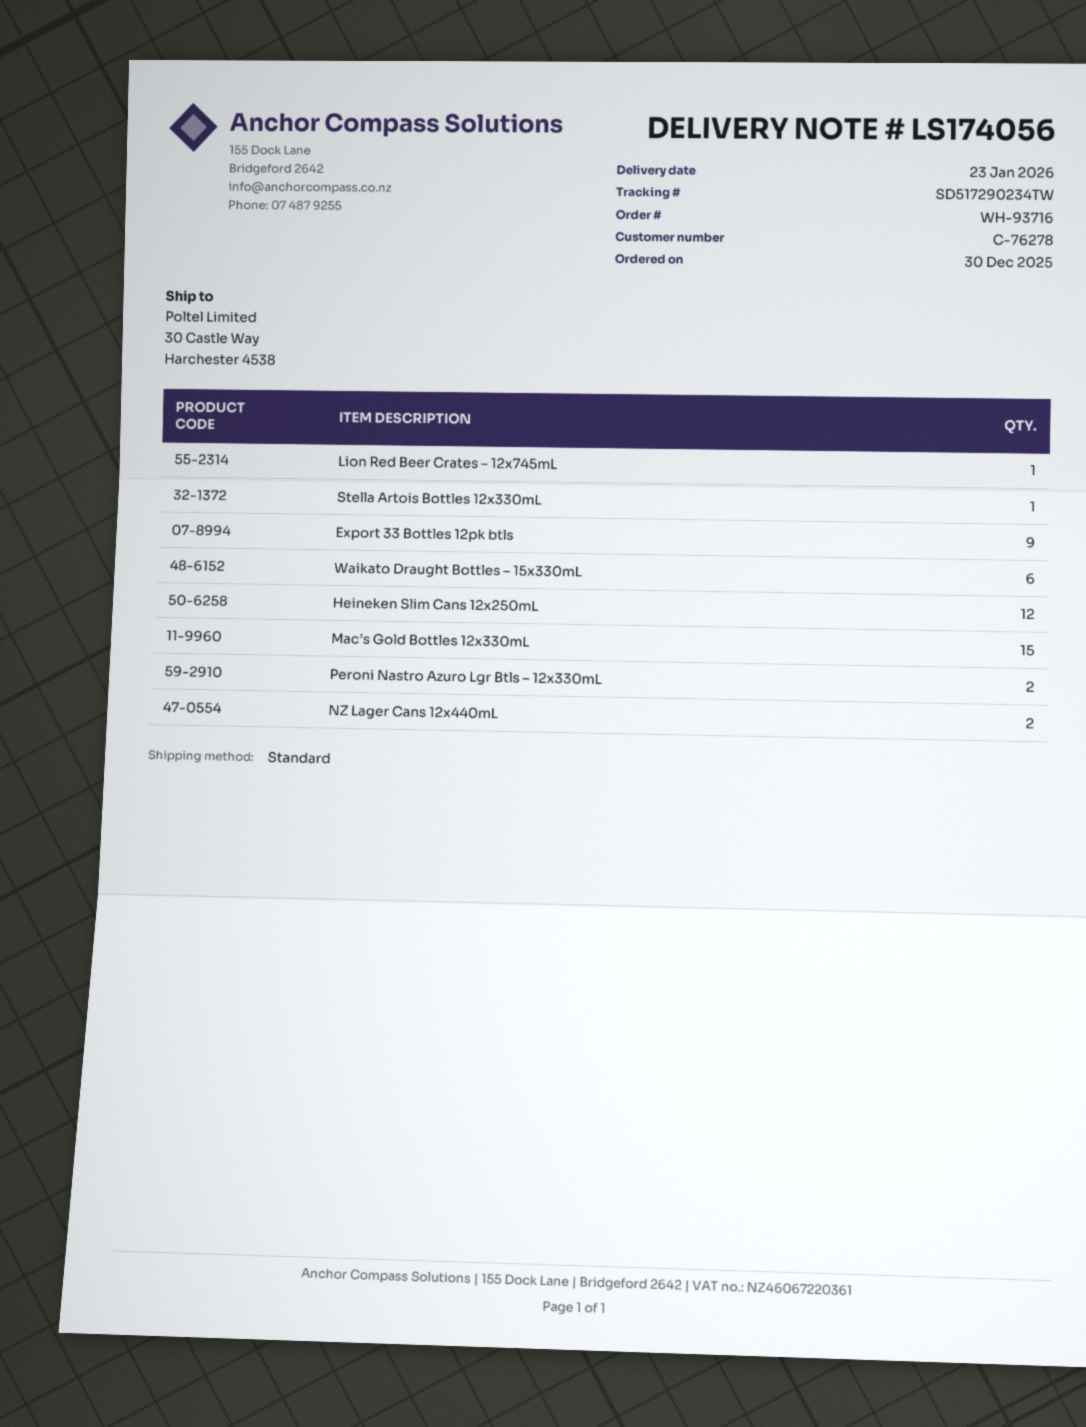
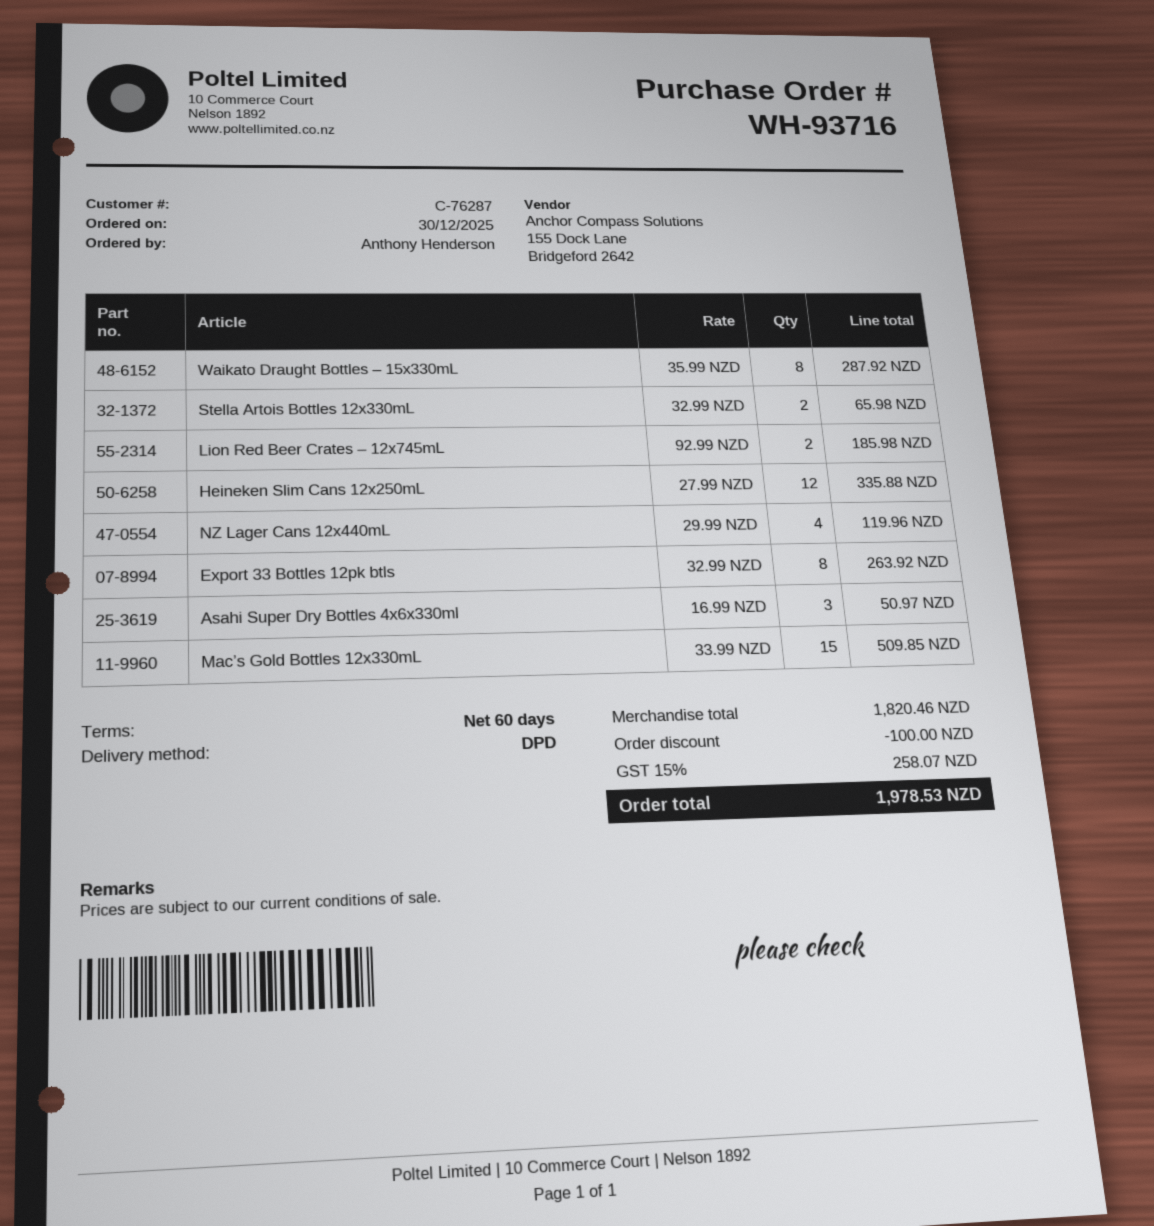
customer number: C-76278 -> C-76287
shipping method: standard -> DPD
Lion Red Beer Crates – 12x745mL: 1 -> 2
Stella Artois Bottles 12x330mL: 1 -> 2
Export 33 Bottles 12pk btls: 9 -> 8
Waikato Draught Bottles – 15x330mL: 6 -> 8
Peroni Nastro Azuro Lgr Btls – 12x330mL: 2 -> none
NZ Lager Cans 12x440mL: 2 -> 4
Asahi Super Dry Bottles 4x6x330ml: none -> 3

